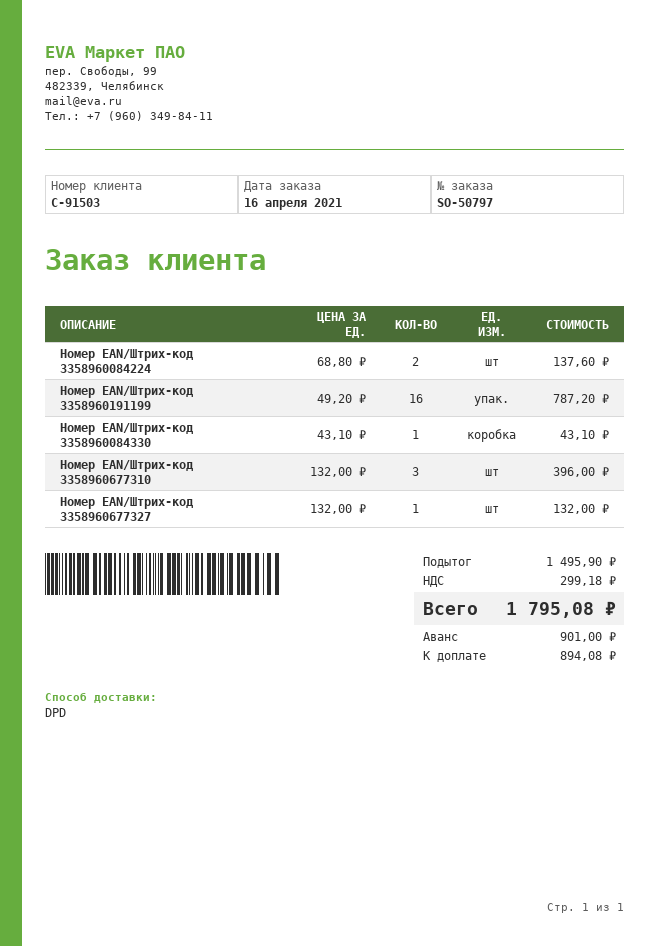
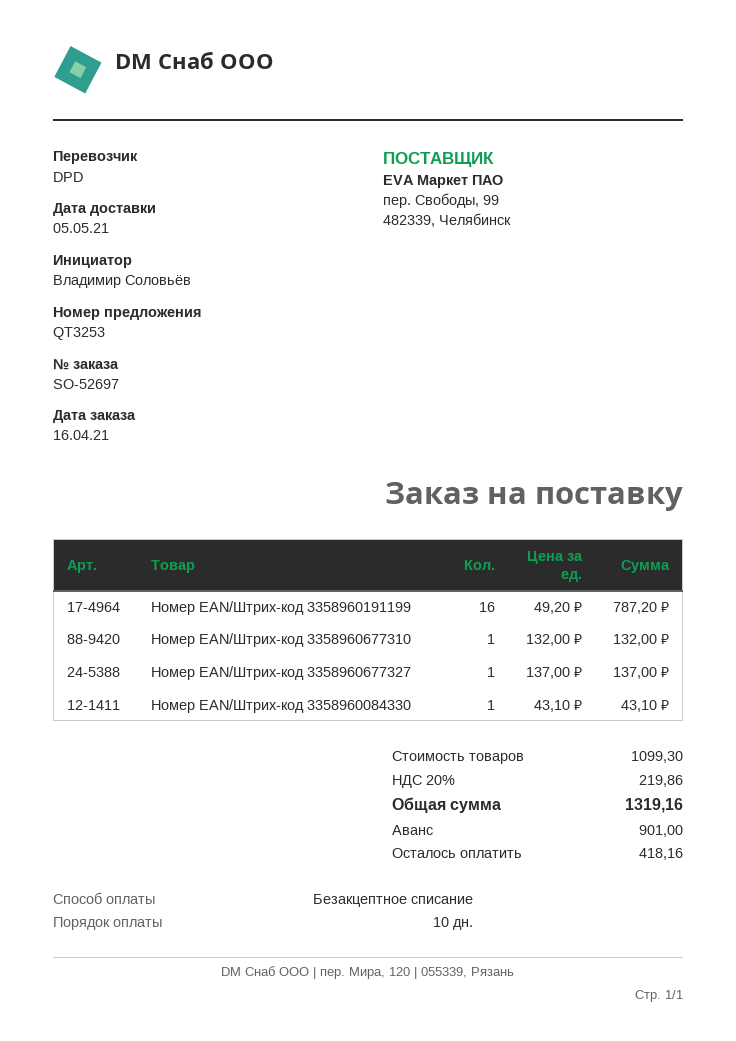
order number: SO-50797 -> SO-52697
Номер EAN/Штрих-код 3358960084224: 2 x 68.80 = 137.60 -> none
Номер EAN/Штрих-код 3358960677310: 3 x 132.00 = 396.00 -> 1 x 132.00 = 132.00
Номер EAN/Штрих-код 3358960677327: 1 x 132.00 = 132.00 -> 1 x 137.00 = 137.00
subtotal: 1495.90 -> 1099.30
tax: 299.18 -> 219.86
total: 1795.08 -> 1319.16
balance: 894.08 -> 418.16

